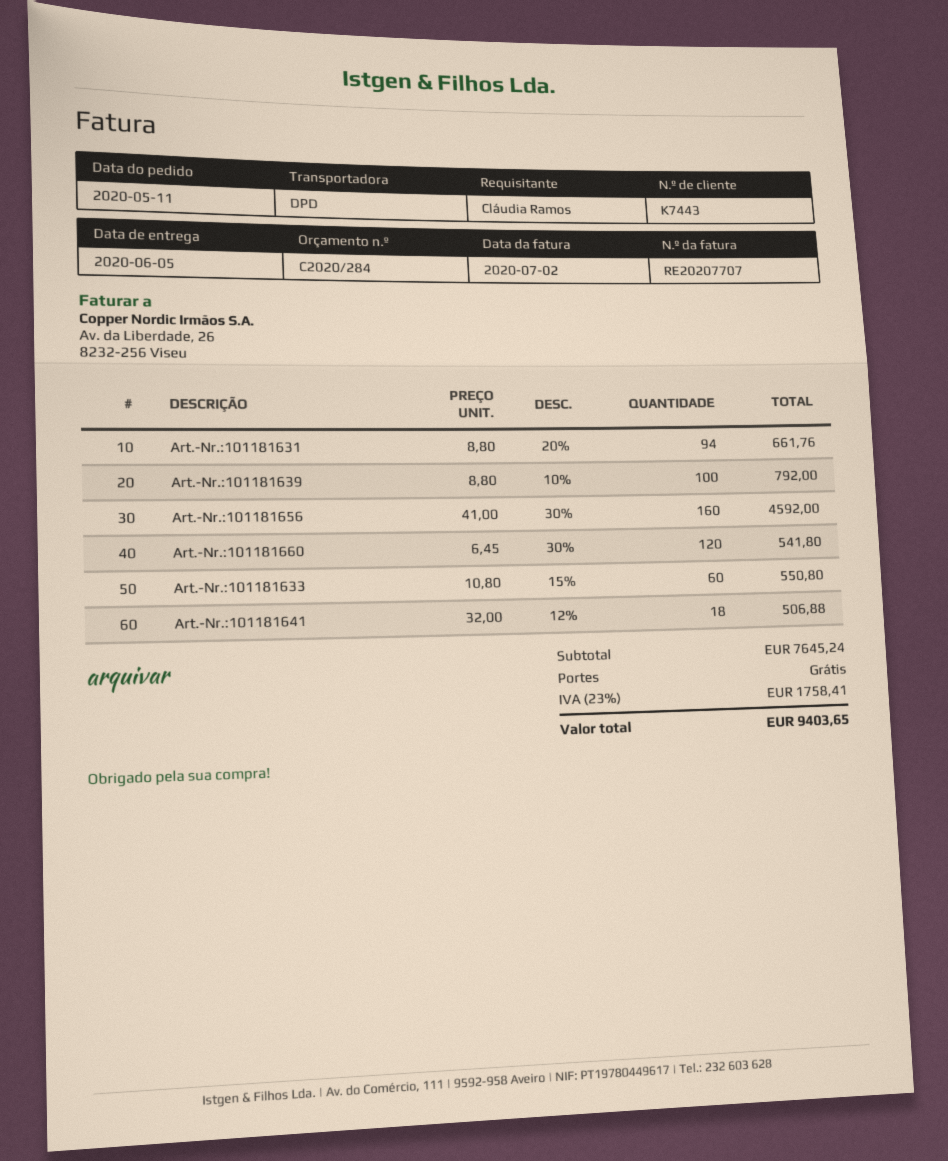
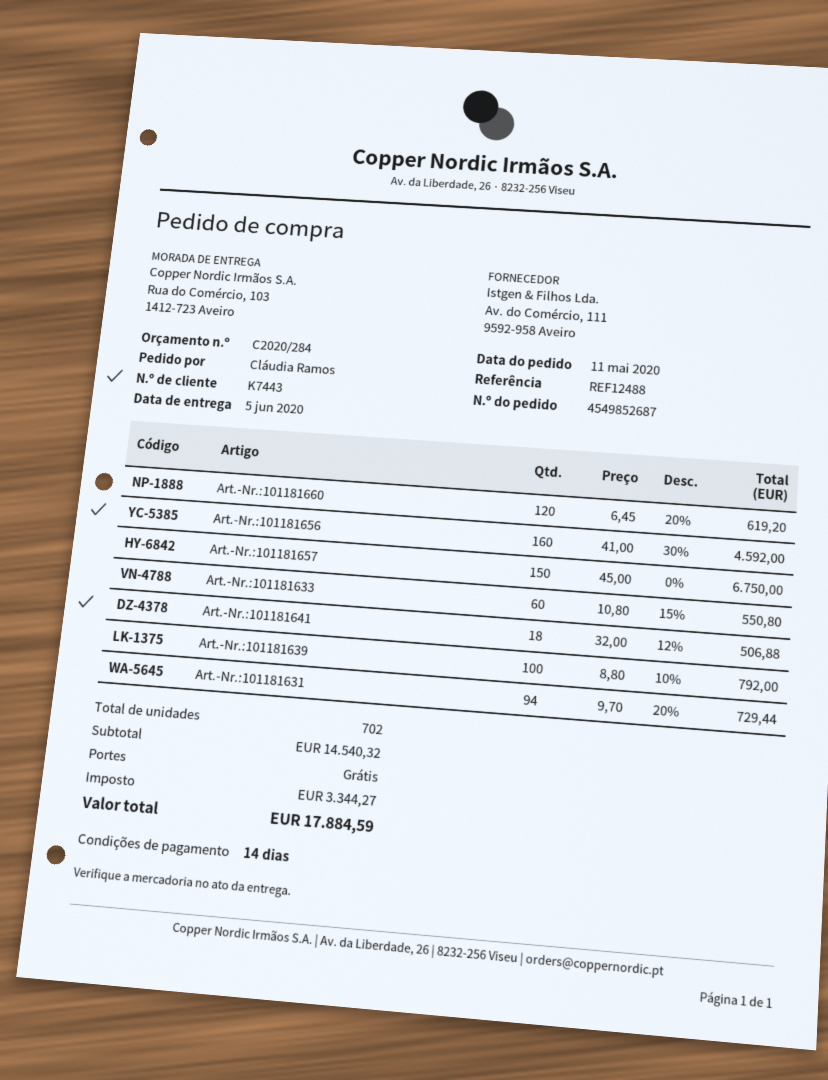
Art.-Nr.:101181631: 94 x 8.80 - 20% = 661.76 -> 94 x 9.70 - 20% = 729.44
Art.-Nr.:101181660: 120 x 6.45 - 30% = 541.80 -> 120 x 6.45 - 20% = 619.20
Art.-Nr.:101181657: none -> 150 x 45.00 = 6750.00
subtotal: 7645.24 -> 14540.32
tax: 1758.41 -> 3344.27
total: 9403.65 -> 17884.59

